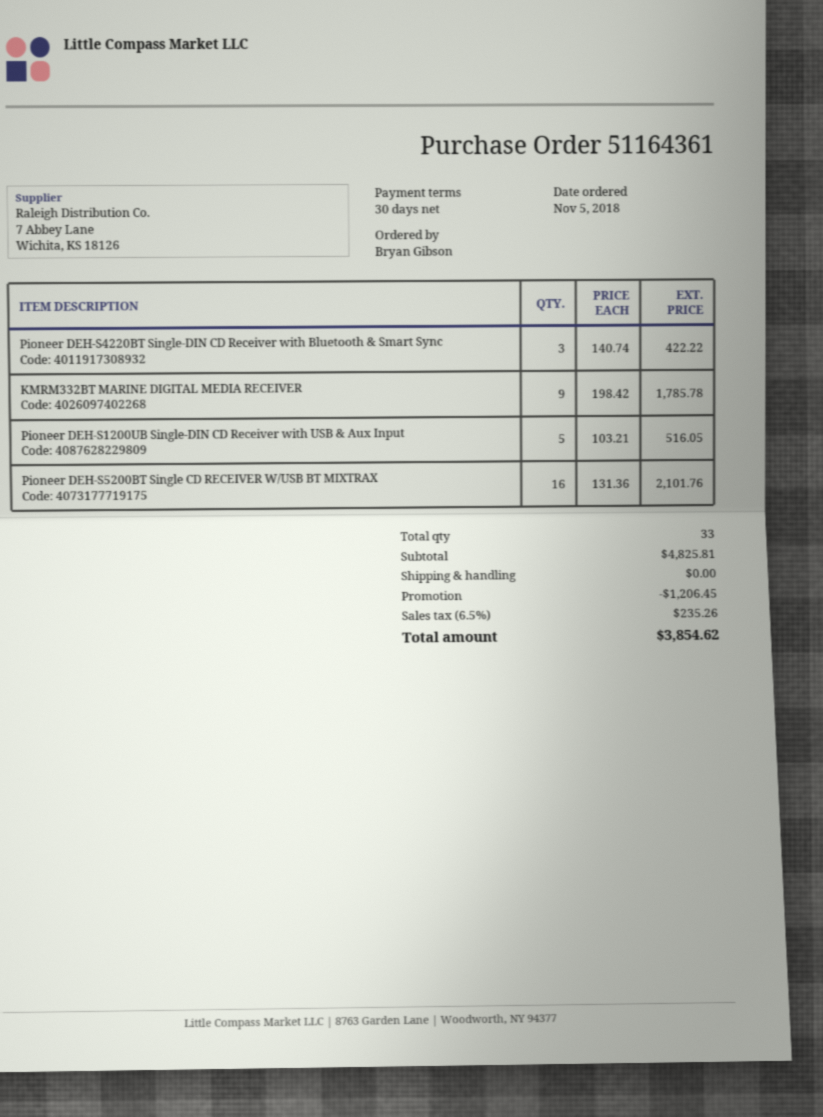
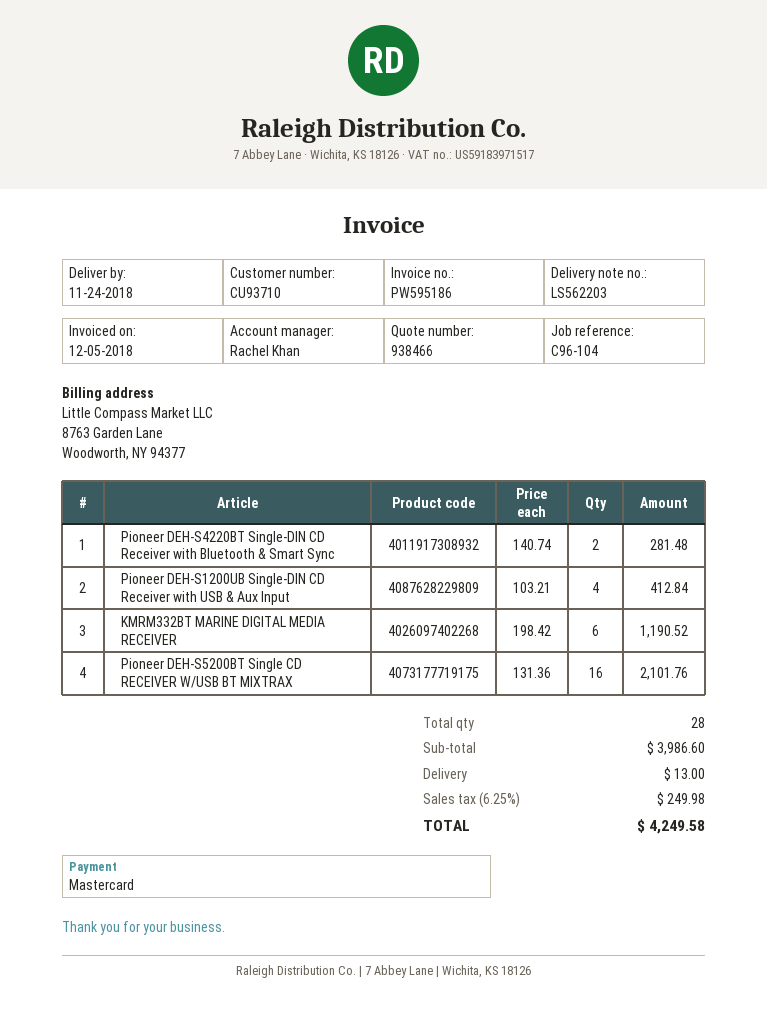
Pioneer DEH-S4220BT Single-DIN CD Receiver with Bluetooth & Smart Sync: 3 x 140.74 = 422.22 -> 2 x 140.74 = 281.48
KMRM332BT MARINE DIGITAL MEDIA RECEIVER: 9 x 198.42 = 1785.78 -> 6 x 198.42 = 1190.52
Pioneer DEH-S1200UB Single-DIN CD Receiver with USB & Aux Input: 5 x 103.21 = 516.05 -> 4 x 103.21 = 412.84
total quantity: 33 -> 28
subtotal: 4825.81 -> 3986.60
discount: 1206.45 -> none
shipping: 0.00 -> 13.00
tax: 6.5% = 235.26 -> 6.25% = 249.98
total: 3854.62 -> 4249.58

